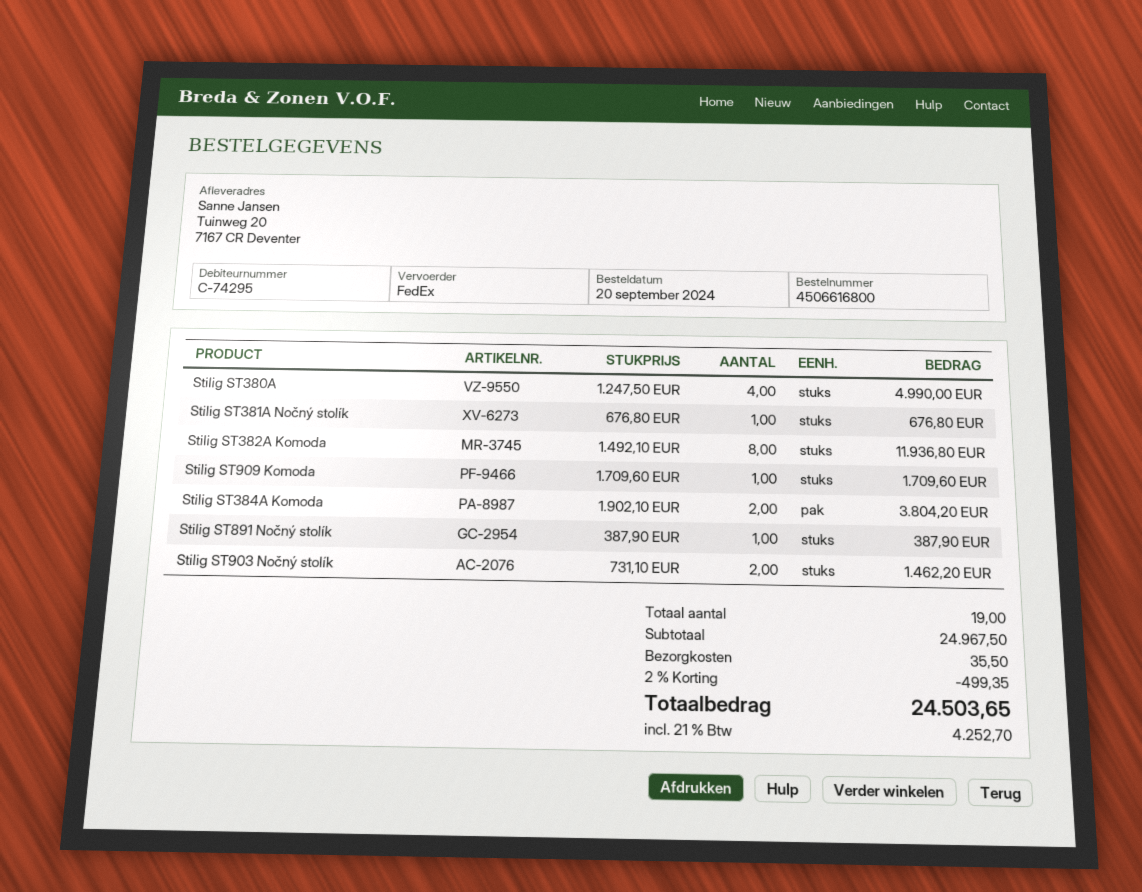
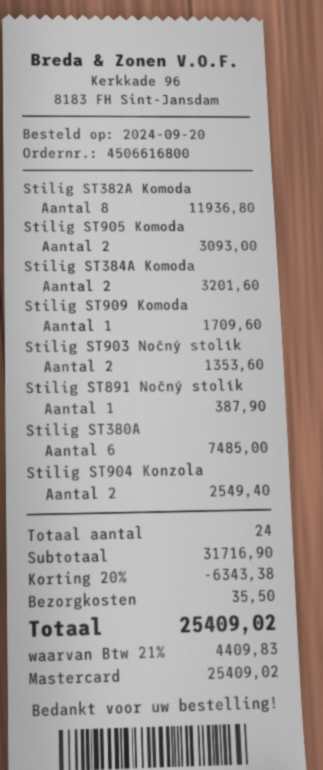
Stilig ST380A: 4 for 4990.00 -> 6 for 7485.00
Stilig ST381A Nočný stolík: 1 for 676.80 -> none
Stilig ST384A Komoda: 2 for 3804.20 -> 2 for 3201.60
Stilig ST903 Nočný stolík: 2 for 1462.20 -> 2 for 1353.60
Stilig ST905 Komoda: none -> 2 for 3093.00
Stilig ST904 Konzola: none -> 2 for 2549.40
total quantity: 19 -> 24
subtotal: 24967.50 -> 31716.90
discount: 2% = 499.35 -> 20% = 6343.38
tax: 21% = 4252.70 -> 21% = 4409.83
total: 24503.65 -> 25409.02

